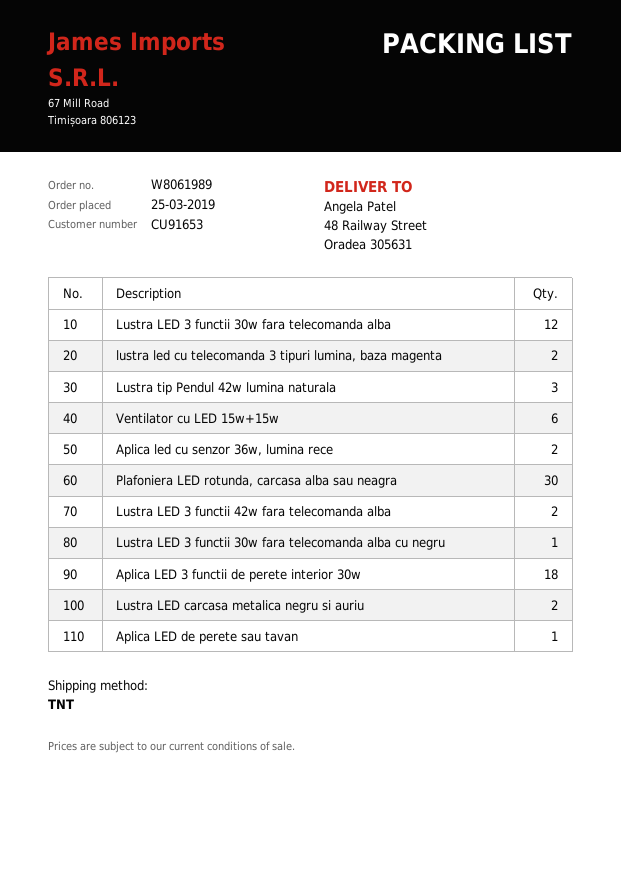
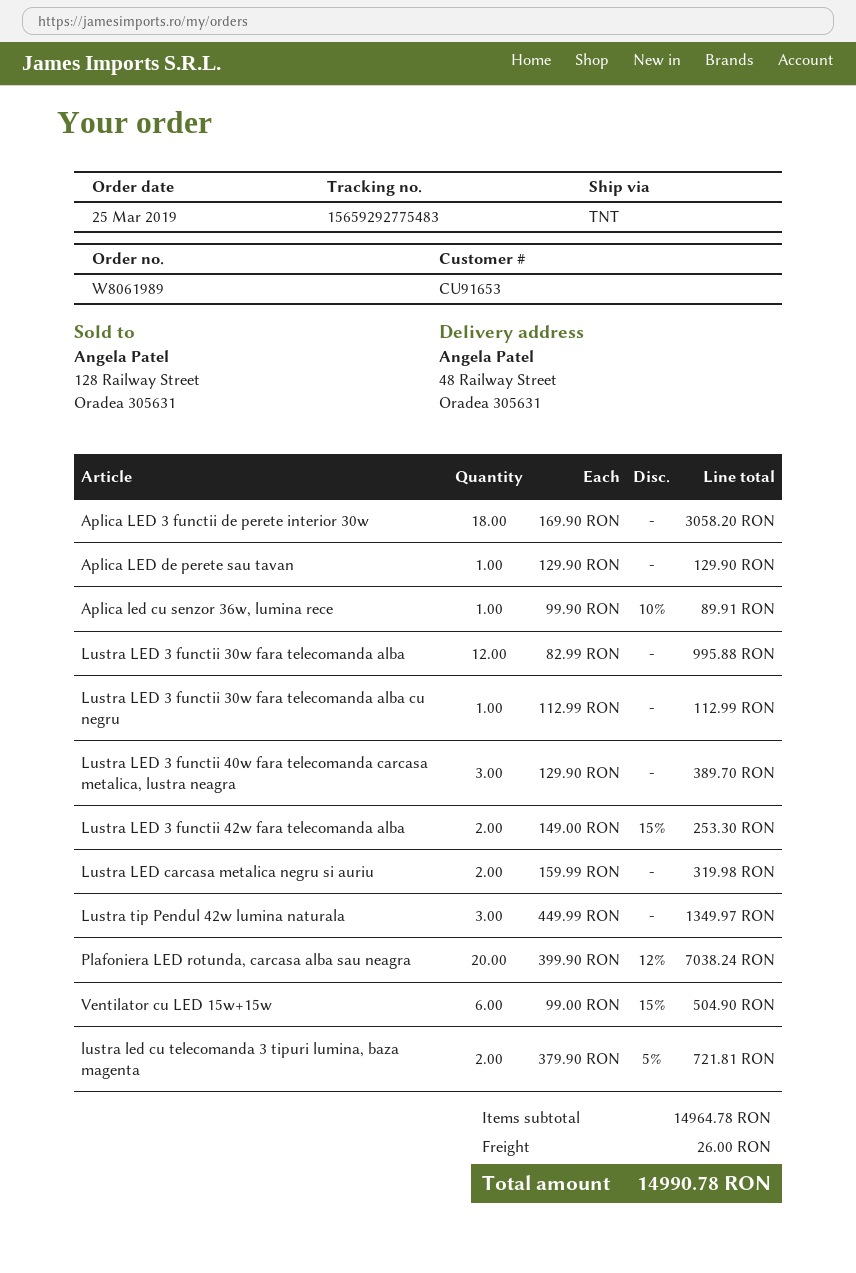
Aplica led cu senzor 36w, lumina rece: 2 -> 1
Plafoniera LED rotunda, carcasa alba sau neagra: 30 -> 20
Lustra LED 3 functii 40w fara telecomanda carcasa metalica, lustra neagra: none -> 3

